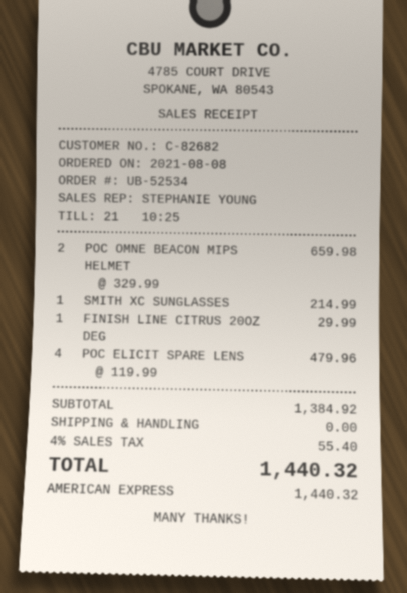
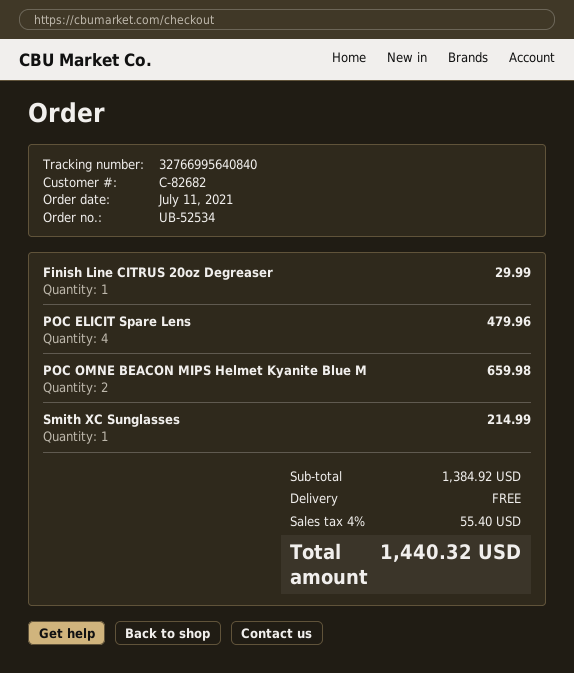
order date: 2021-08-08 -> 2021-07-11

